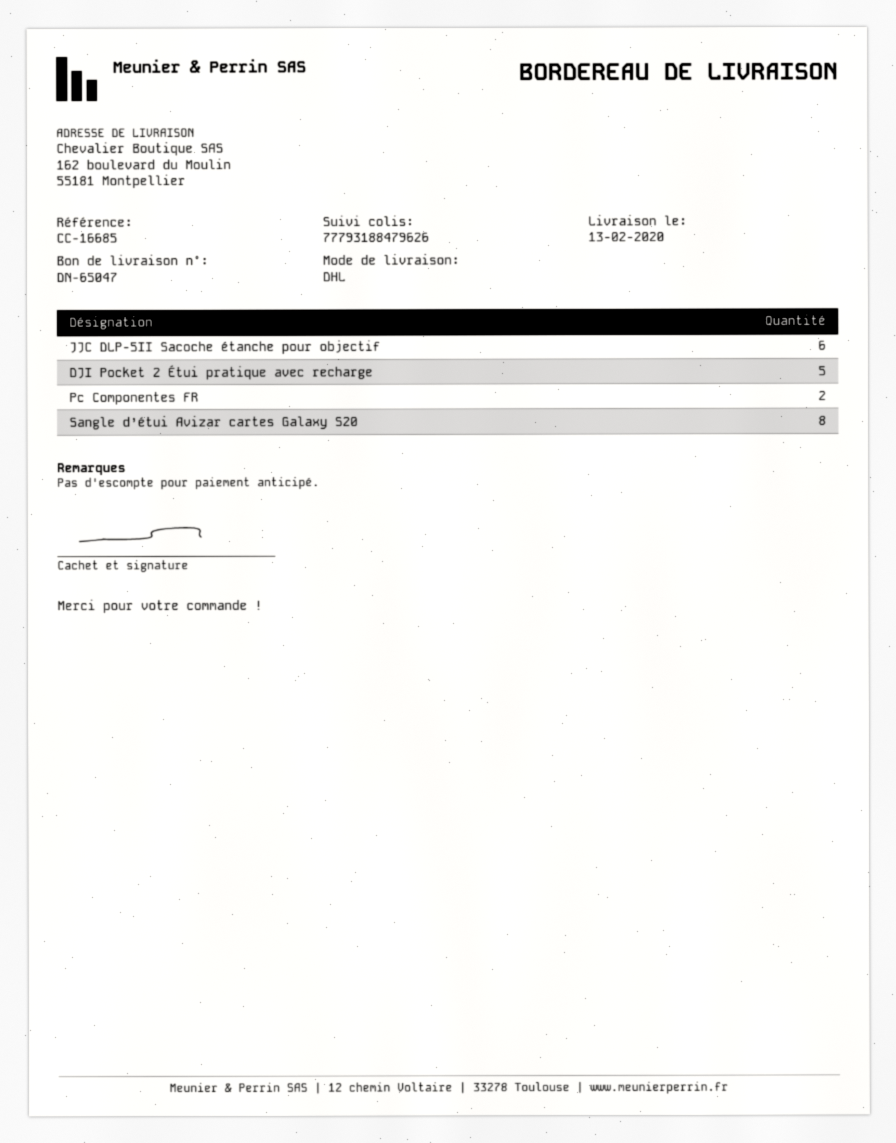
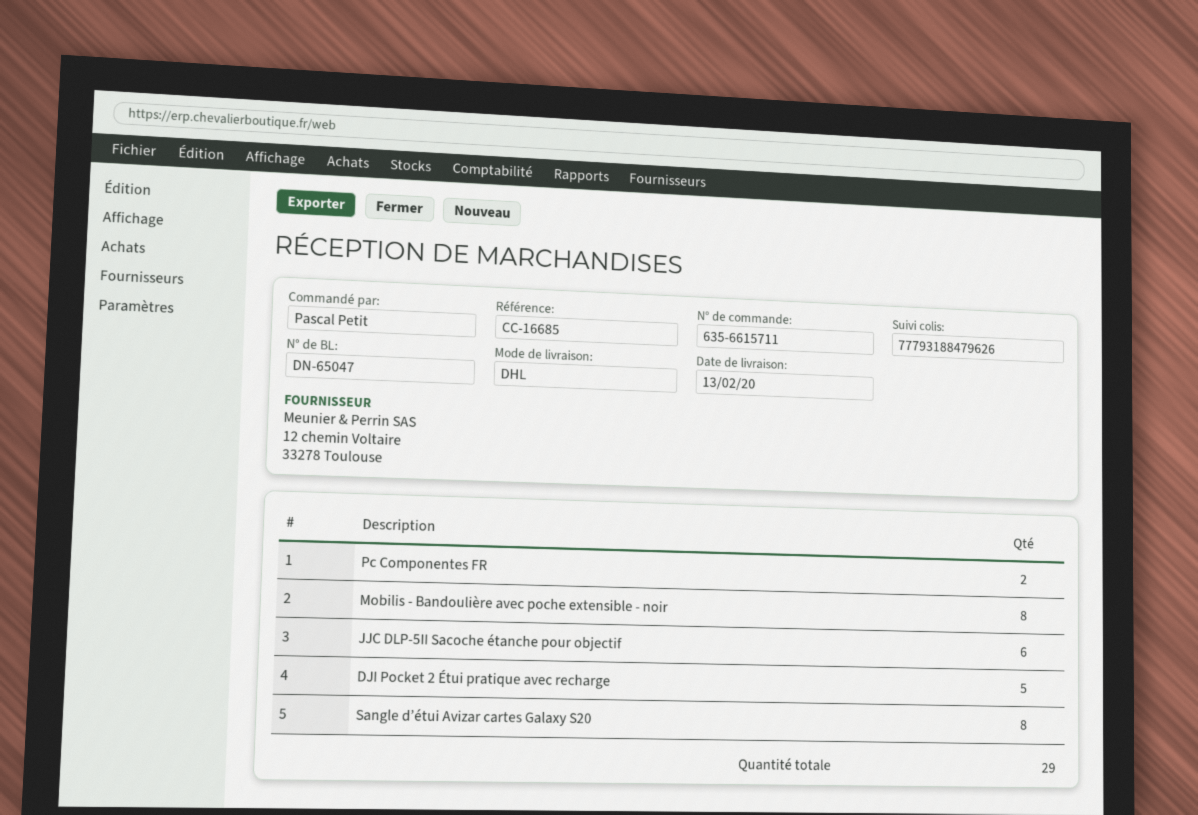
Mobilis - Bandoulière avec poche extensible - noir: none -> 8

